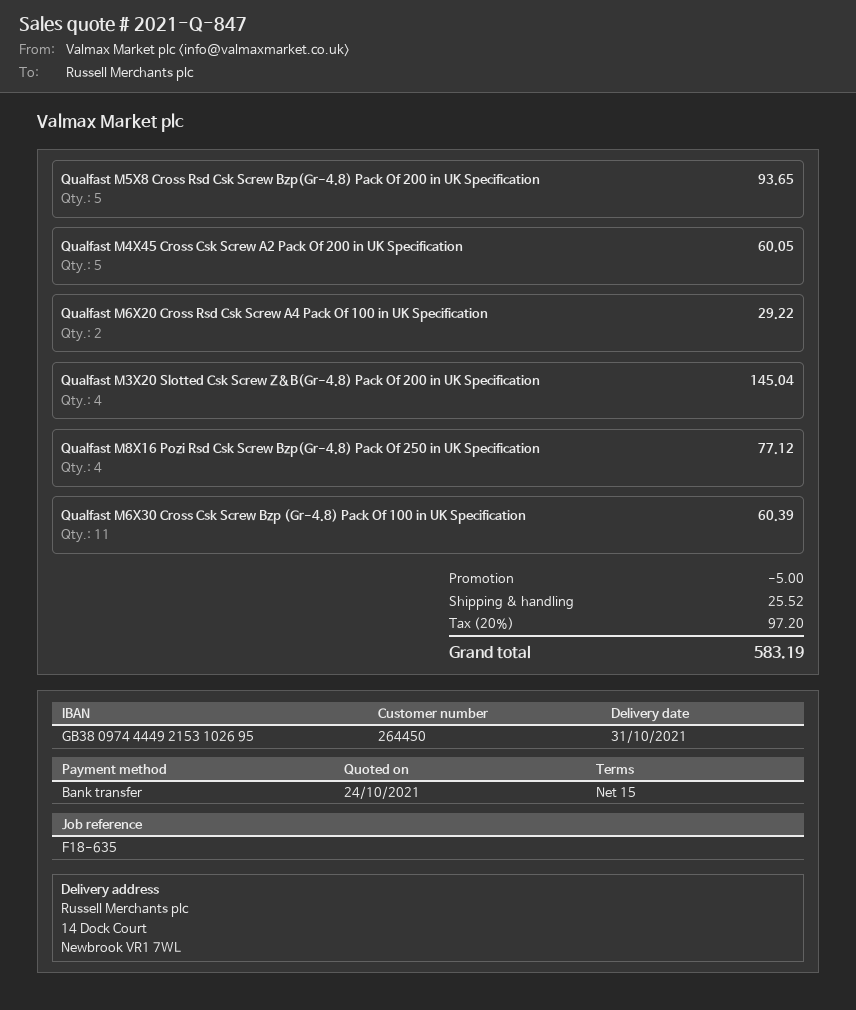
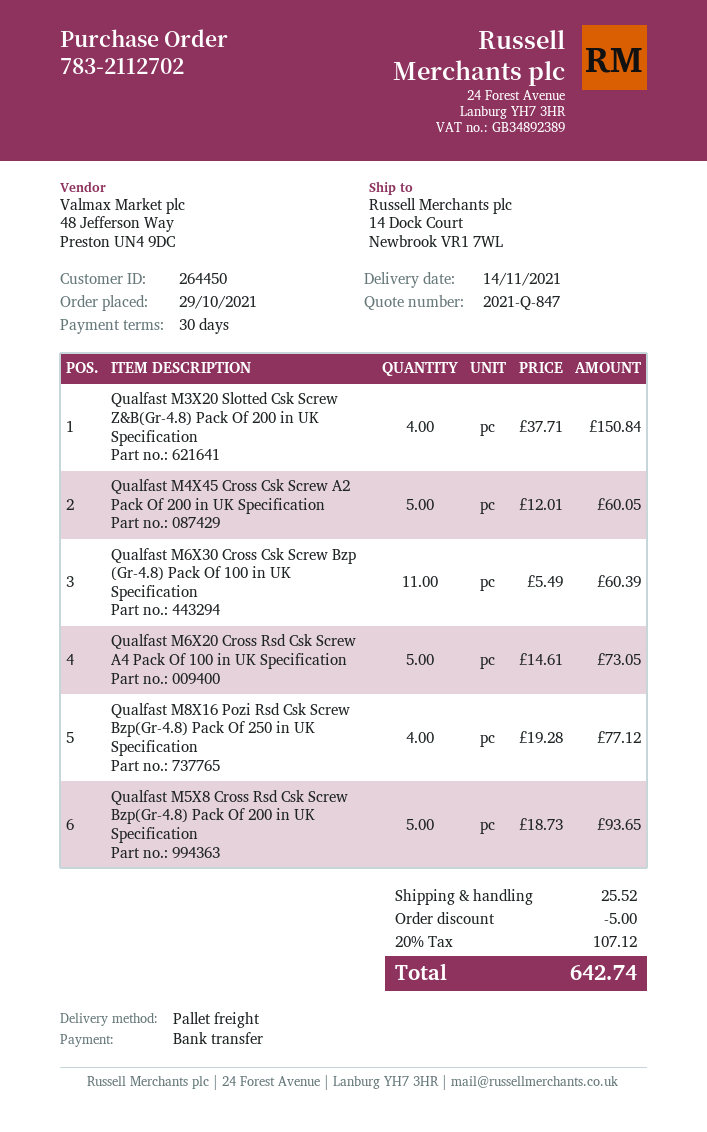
delivery date: 2021-10-31 -> 2021-11-14
payment terms: 15 days -> 30 days
Qualfast M6X20 Cross Rsd Csk Screw A4 Pack Of 100 in UK Specification: 2 for 29.22 -> 5 for 73.05
Qualfast M3X20 Slotted Csk Screw Z&B(Gr-4.8) Pack Of 200 in UK Specification: 4 for 145.04 -> 4 for 150.84
tax: 20% = 97.20 -> 20% = 107.12
total: 583.19 -> 642.74

